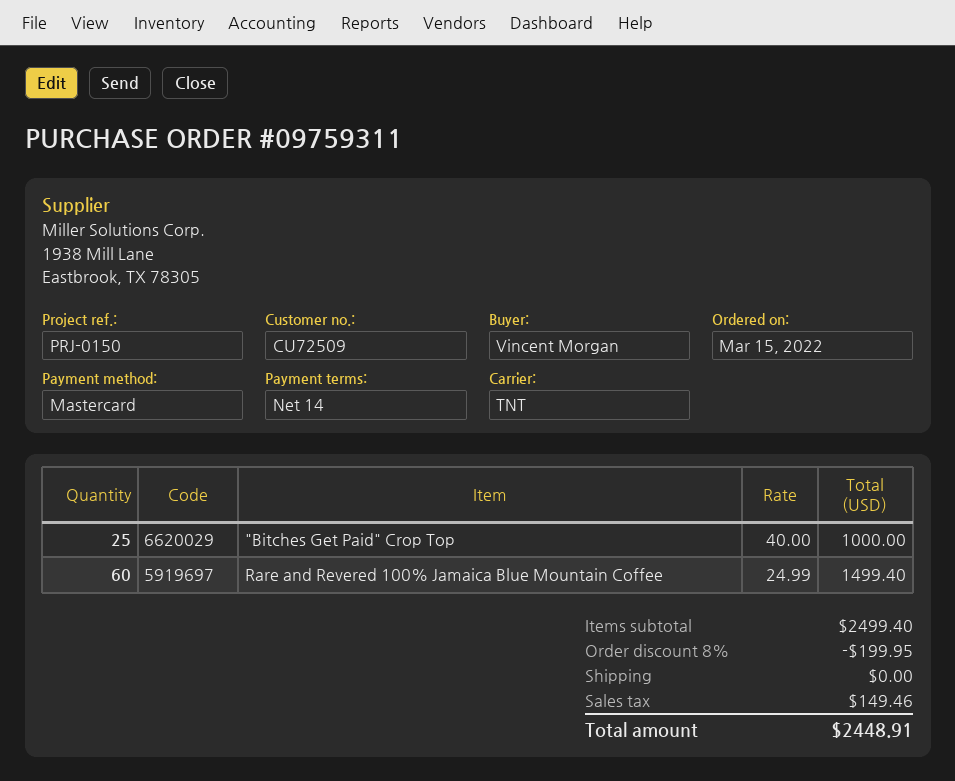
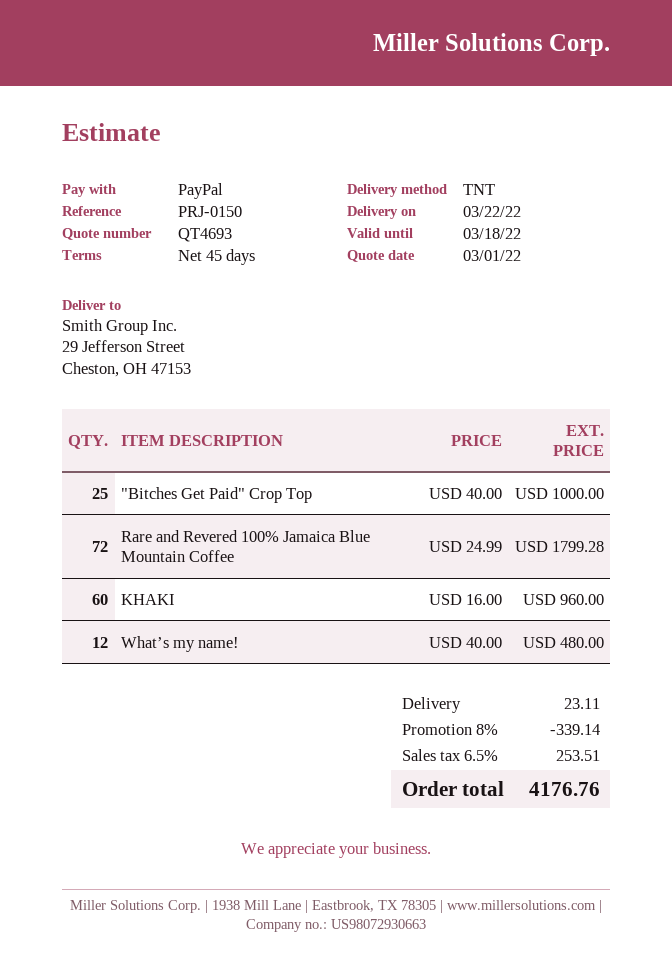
payment terms: 14 days -> 45 days
payment method: Mastercard -> PayPal
Rare and Revered 100% Jamaica Blue Mountain Coffee: 60 x 24.99 = 1499.40 -> 72 x 24.99 = 1799.28
KHAKI: none -> 60 x 16.00 = 960.00
What’s my name!: none -> 12 x 40.00 = 480.00
discount: 8% = 199.95 -> 8% = 339.14
shipping: 0.00 -> 23.11
tax: 149.46 -> 253.51
total: 2448.91 -> 4176.76

